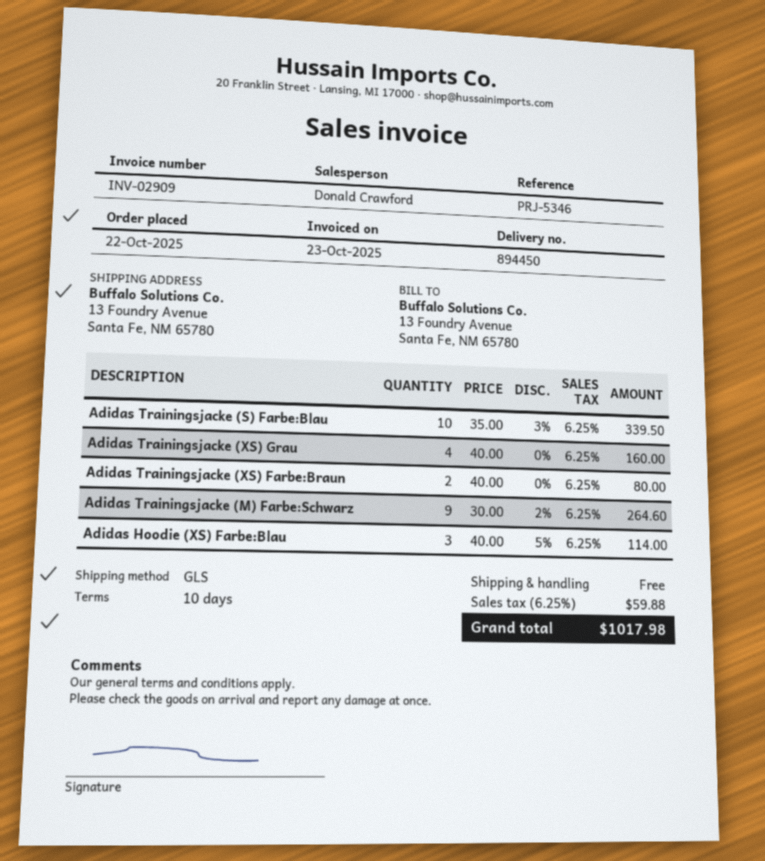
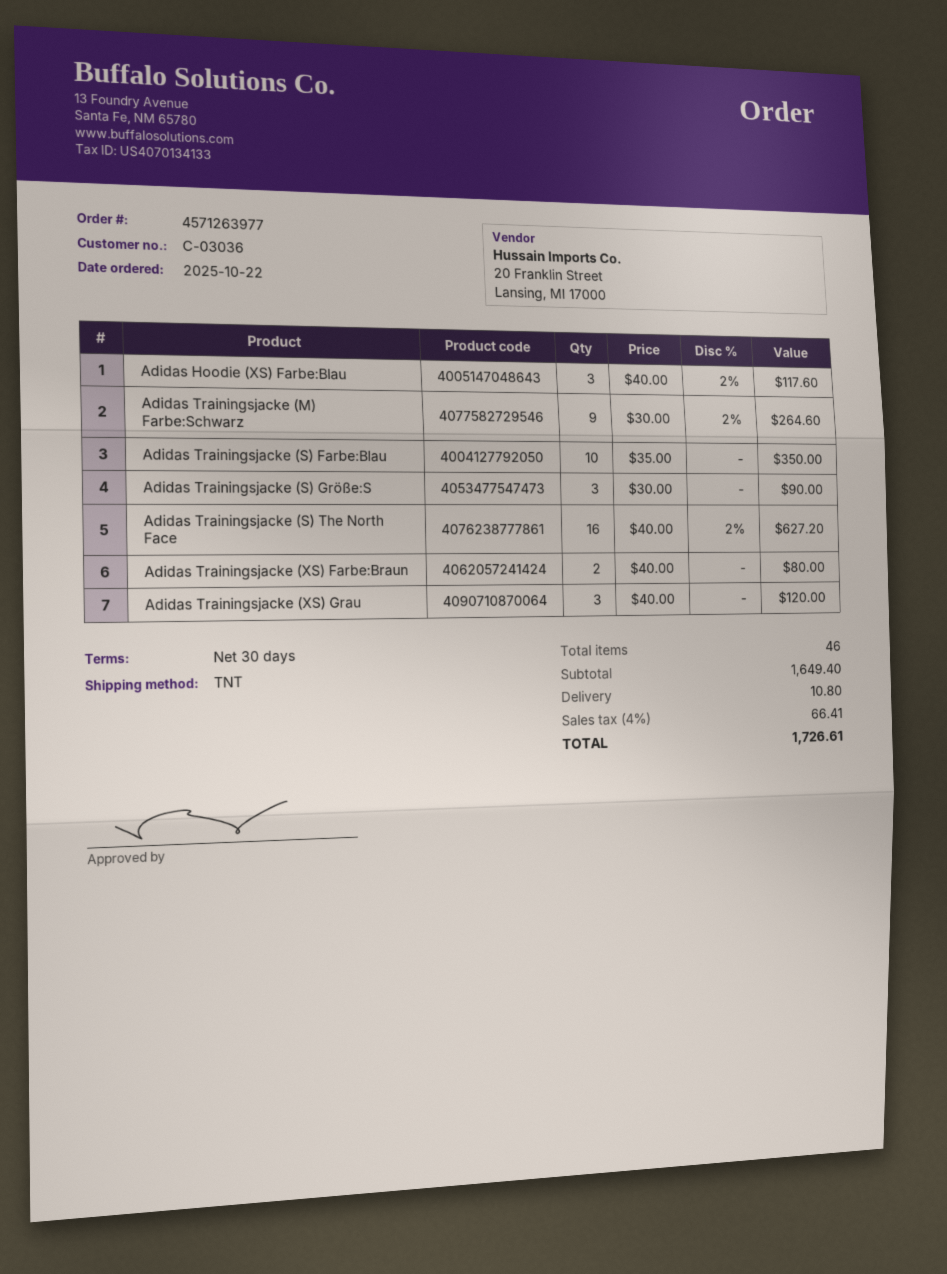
payment terms: 10 days -> 30 days
shipping method: GLS -> TNT
Adidas Trainingsjacke (S) Farbe:Blau: 10 x 35.00 - 3% = 339.50 -> 10 x 35.00 = 350.00
Adidas Trainingsjacke (XS) Grau: 4 x 40.00 = 160.00 -> 3 x 40.00 = 120.00
Adidas Hoodie (XS) Farbe:Blau: 3 x 40.00 - 5% = 114.00 -> 3 x 40.00 - 2% = 117.60
Adidas Trainingsjacke (S) Größe:S: none -> 3 x 30.00 = 90.00
Adidas Trainingsjacke (S) The North Face: none -> 16 x 40.00 - 2% = 627.20
shipping: 0.00 -> 10.80
tax: 6.25% = 59.88 -> 4% = 66.41
total: 1017.98 -> 1726.61

